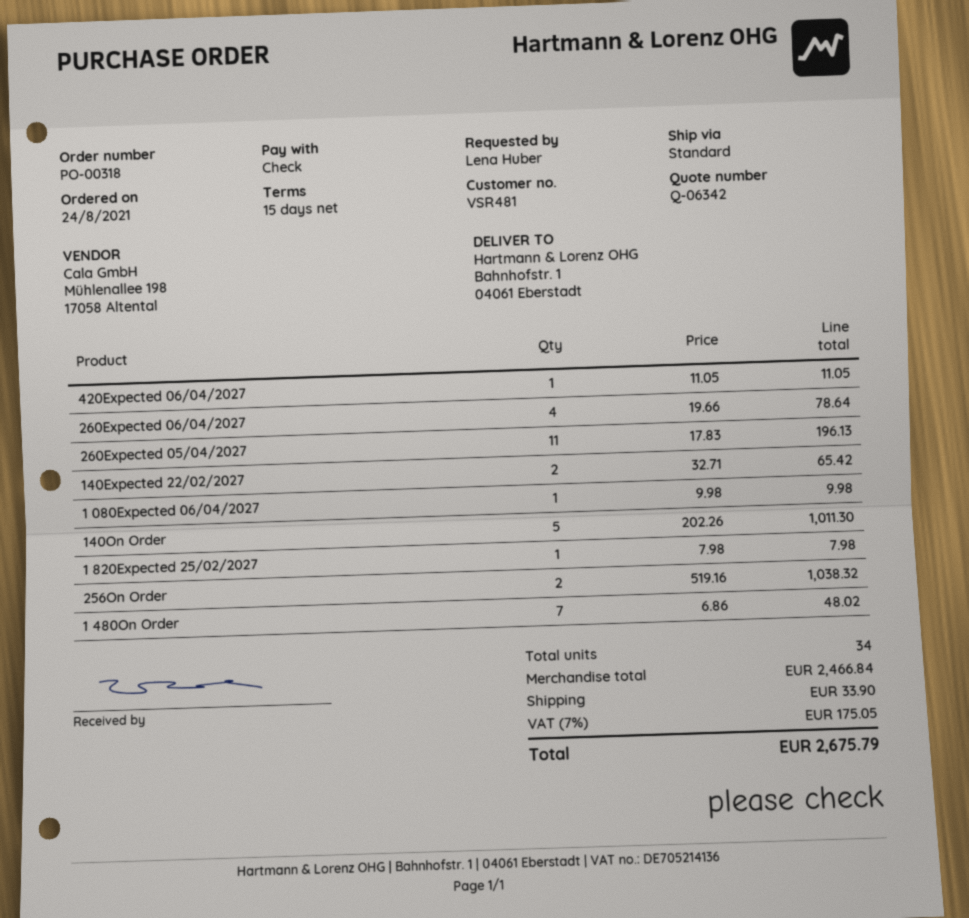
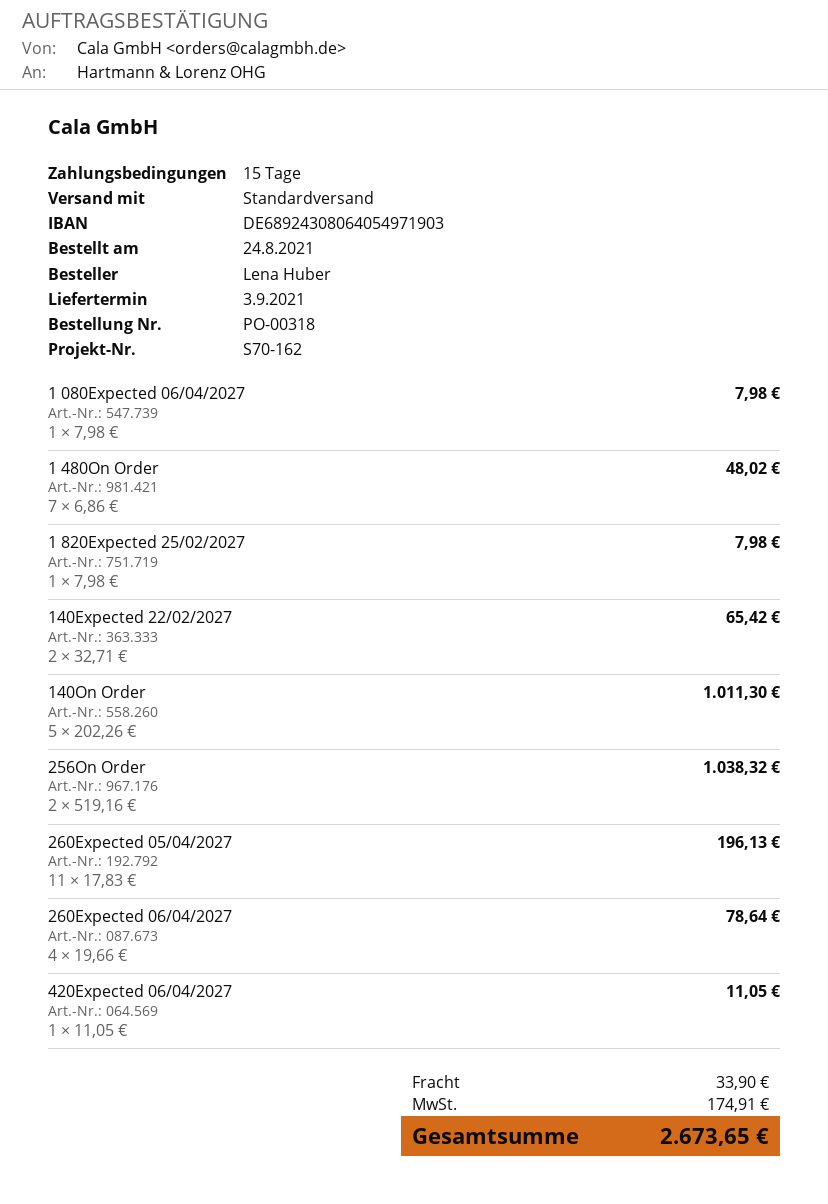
1 080Expected 06/04/2027: 1 x 9.98 = 9.98 -> 1 x 7.98 = 7.98
tax: 175.05 -> 174.91
total: 2675.79 -> 2673.65

